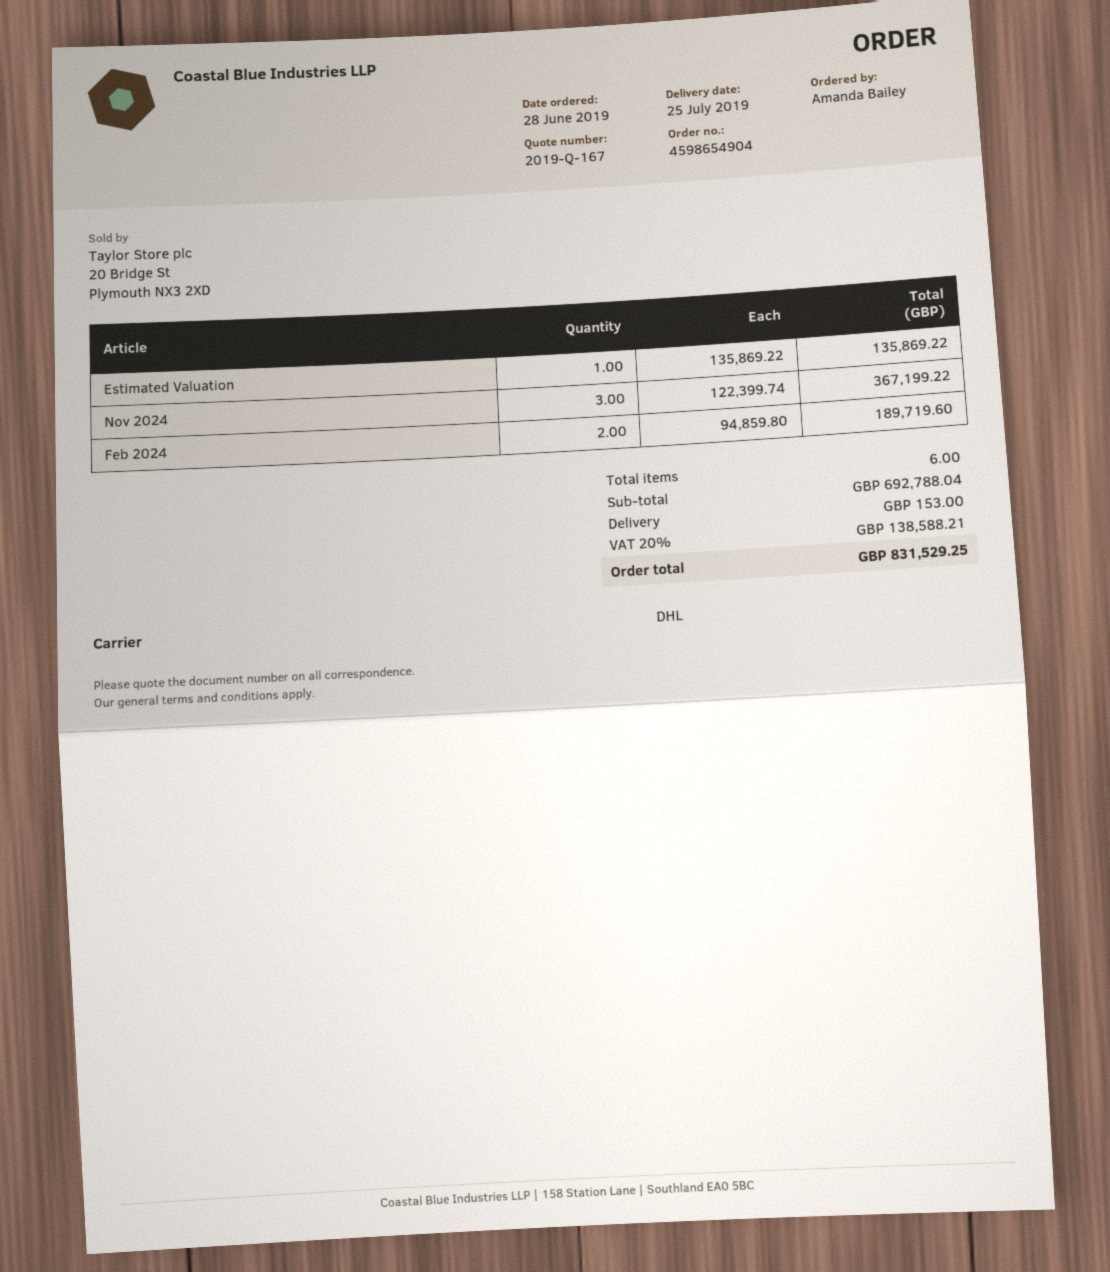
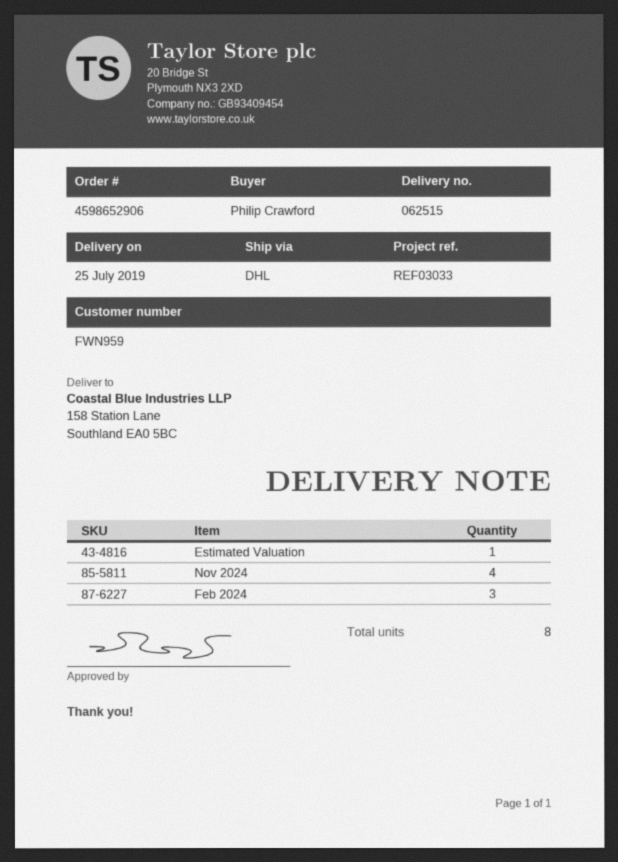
order number: 4598654904 -> 4598652906
ordered by: Amanda Bailey -> Philip Crawford
Nov 2024: 3 -> 4
Feb 2024: 2 -> 3
total quantity: 6 -> 8

